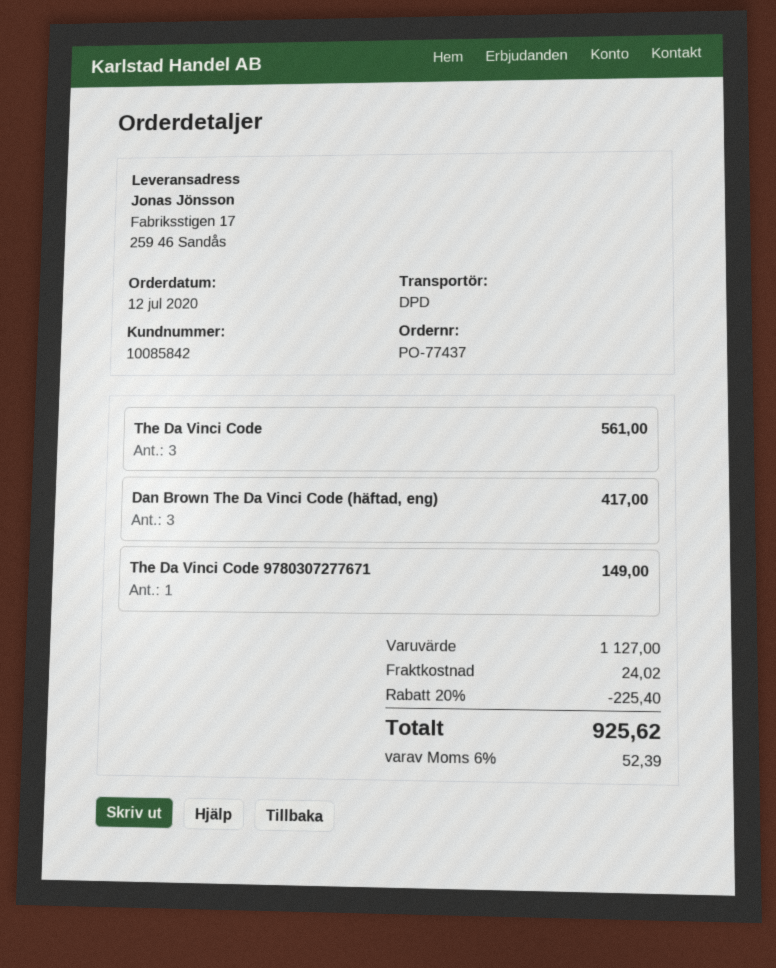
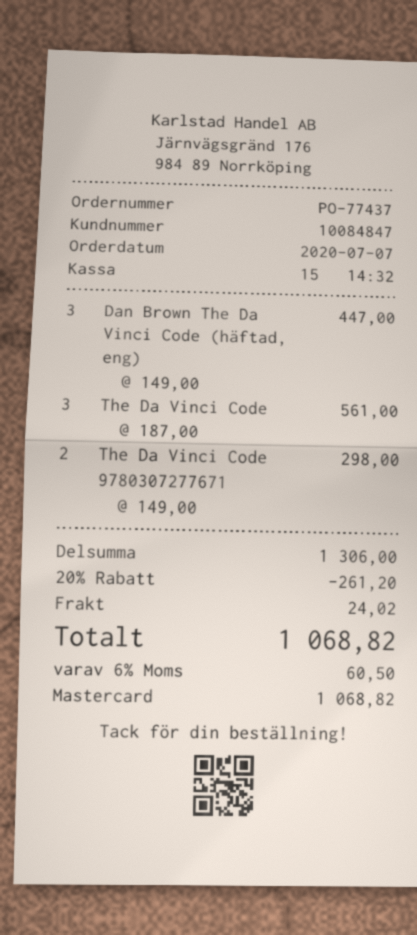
order date: 2020-07-12 -> 2020-07-07
customer number: 10085842 -> 10084847
Dan Brown The Da Vinci Code (häftad, eng): 3 for 417.00 -> 3 for 447.00
The Da Vinci Code 9780307277671: 1 for 149.00 -> 2 for 298.00
subtotal: 1127.00 -> 1306.00
discount: 20% = 225.40 -> 20% = 261.20
tax: 6% = 52.39 -> 6% = 60.50
total: 925.62 -> 1068.82

